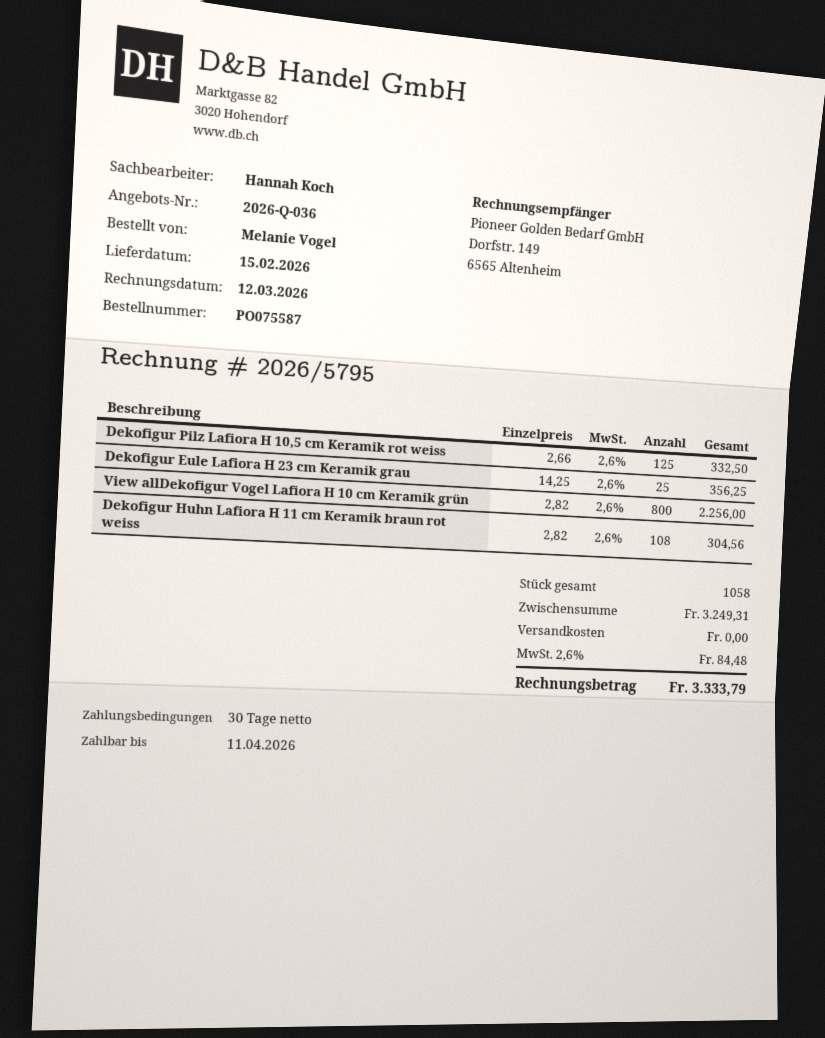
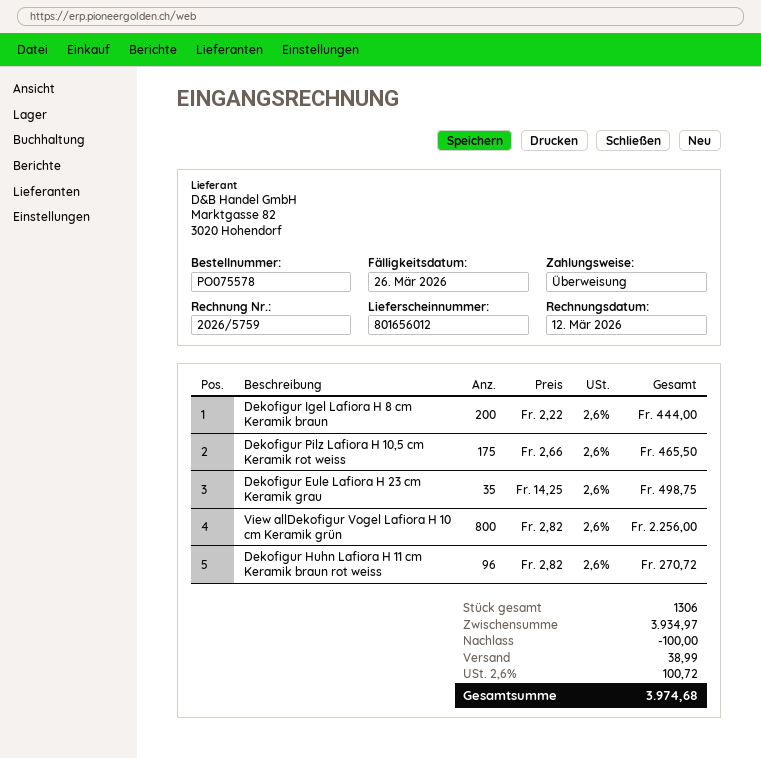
order number: PO075587 -> PO075578
invoice number: 2026/5795 -> 2026/5759
due date: 2026-04-11 -> 2026-03-26
Dekofigur Pilz Lafiora H 10,5 cm Keramik rot weiss: 125 x 2.66 = 332.50 -> 175 x 2.66 = 465.50
Dekofigur Eule Lafiora H 23 cm Keramik grau: 25 x 14.25 = 356.25 -> 35 x 14.25 = 498.75
Dekofigur Huhn Lafiora H 11 cm Keramik braun rot weiss: 108 x 2.82 = 304.56 -> 96 x 2.82 = 270.72
Dekofigur Igel Lafiora H 8 cm Keramik braun: none -> 200 x 2.22 = 444.00
total quantity: 1058 -> 1306
subtotal: 3249.31 -> 3934.97
discount: none -> 100.00
shipping: 0.00 -> 38.99
tax: 2.6% = 84.48 -> 2.6% = 100.72
total: 3333.79 -> 3974.68

